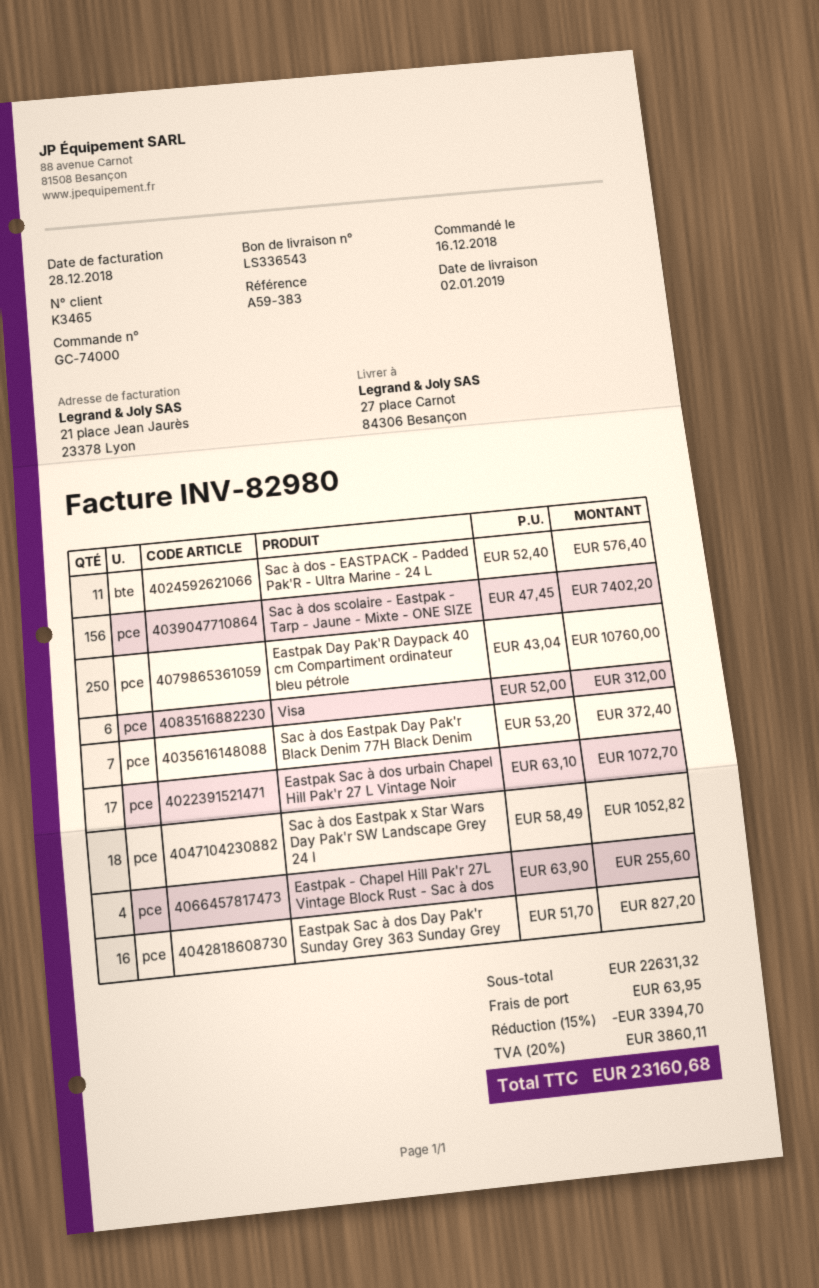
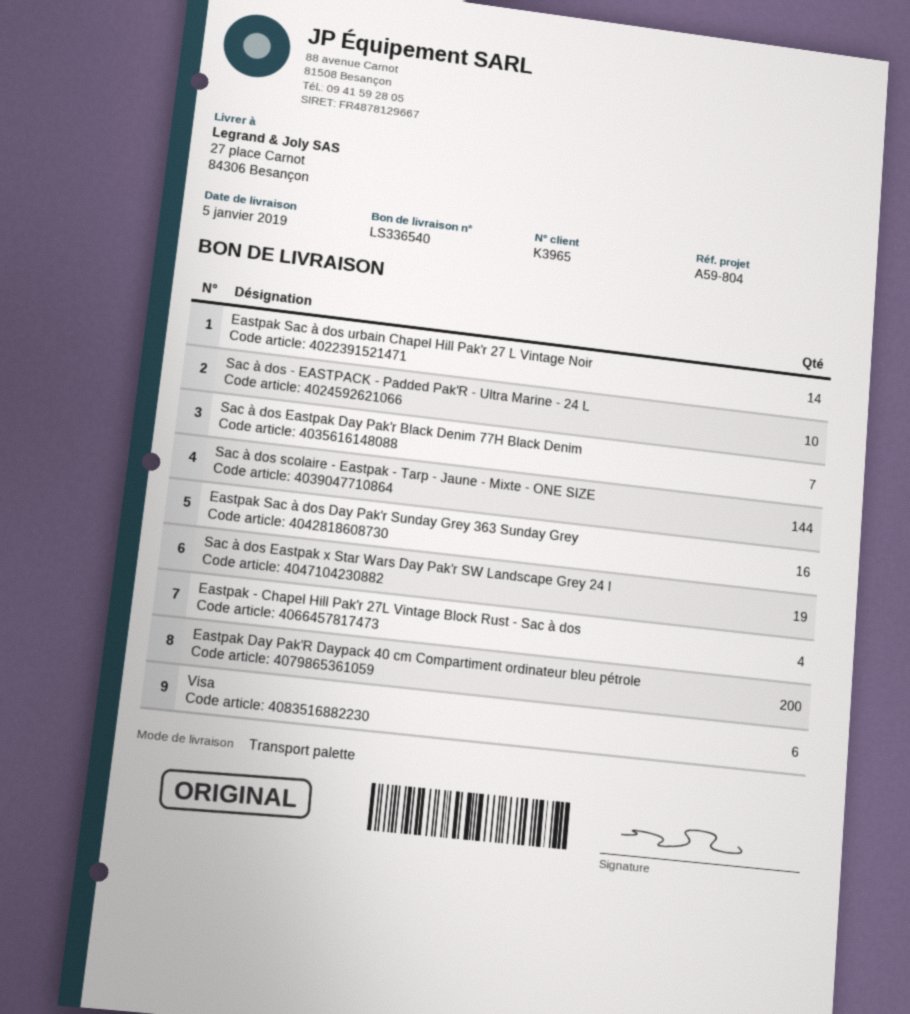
delivery note number: LS336543 -> LS336540
delivery date: 2019-01-02 -> 2019-01-05
customer number: K3465 -> K3965
reference: A59-383 -> A59-804
Sac à dos - EASTPACK - Padded Pak'R - Ultra Marine - 24 L: 11 -> 10
Sac à dos scolaire - Eastpak - Tarp - Jaune - Mixte - ONE SIZE: 156 -> 144
Eastpak Day Pak'R Daypack 40 cm Compartiment ordinateur bleu pétrole: 250 -> 200
Eastpak Sac à dos urbain Chapel Hill Pak'r 27 L Vintage Noir: 17 -> 14
Sac à dos Eastpak x Star Wars Day Pak'r SW Landscape Grey 24 l: 18 -> 19

